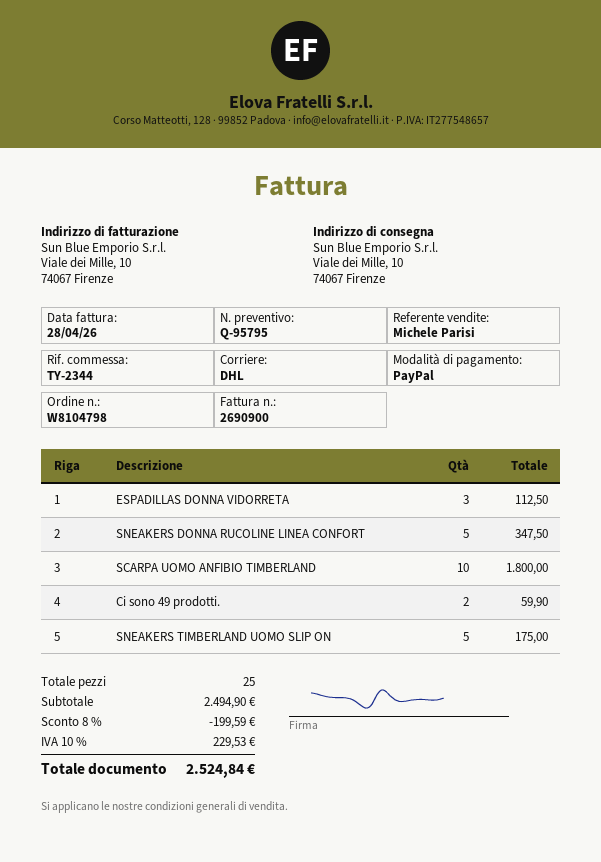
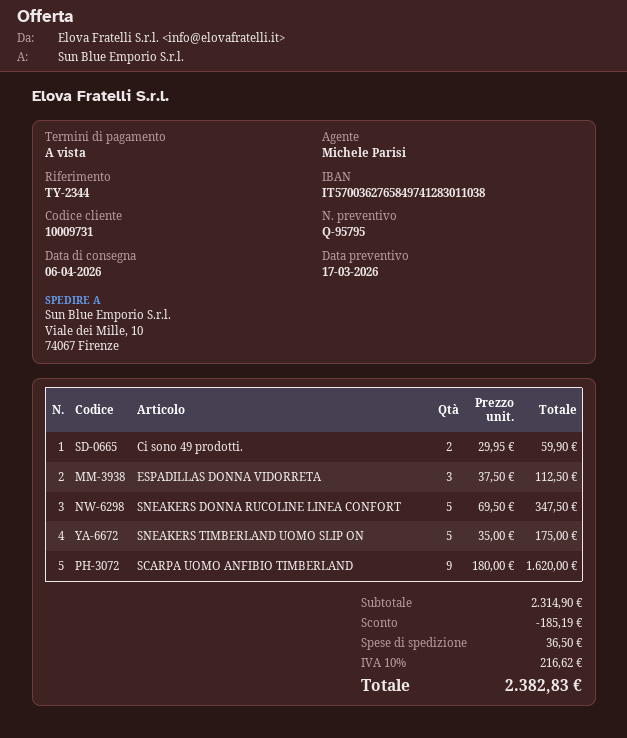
SCARPA UOMO ANFIBIO TIMBERLAND: 10 for 1800.00 -> 9 for 1620.00
subtotal: 2494.90 -> 2314.90
discount: 199.59 -> 185.19
shipping: none -> 36.50
tax: 10% = 229.53 -> 10% = 216.62
total: 2524.84 -> 2382.83

